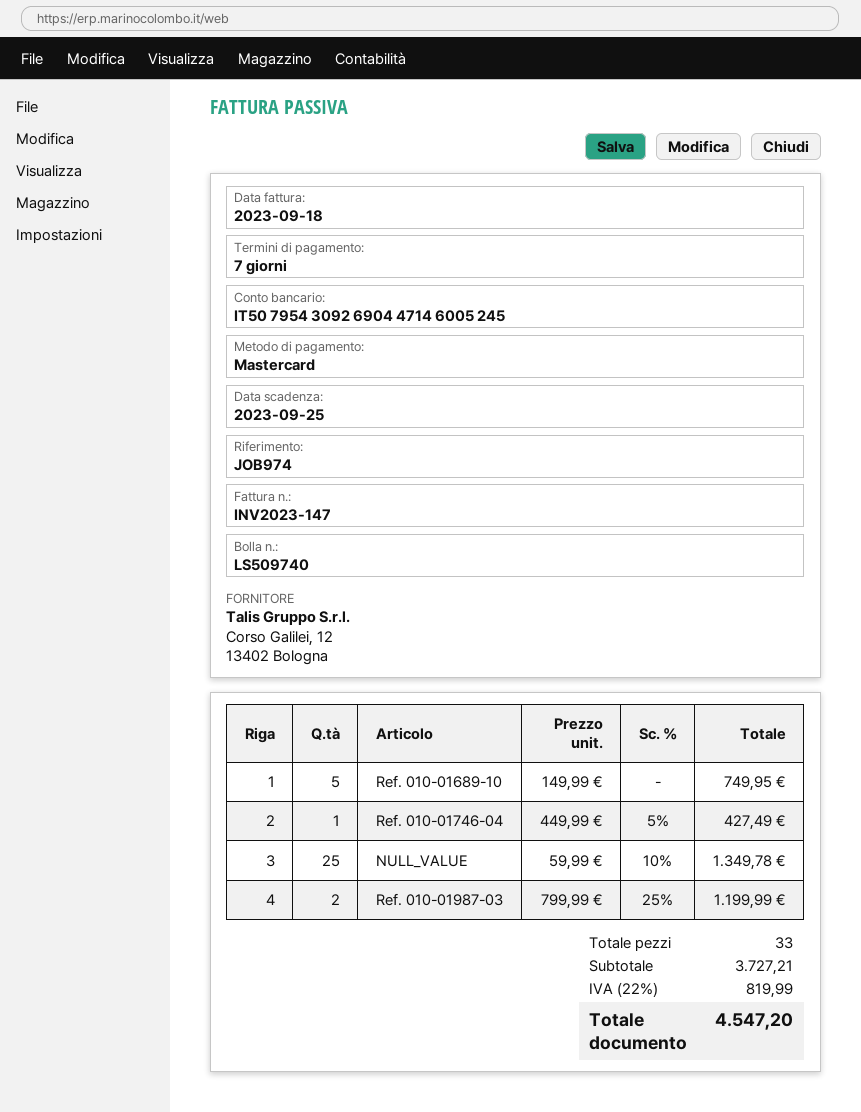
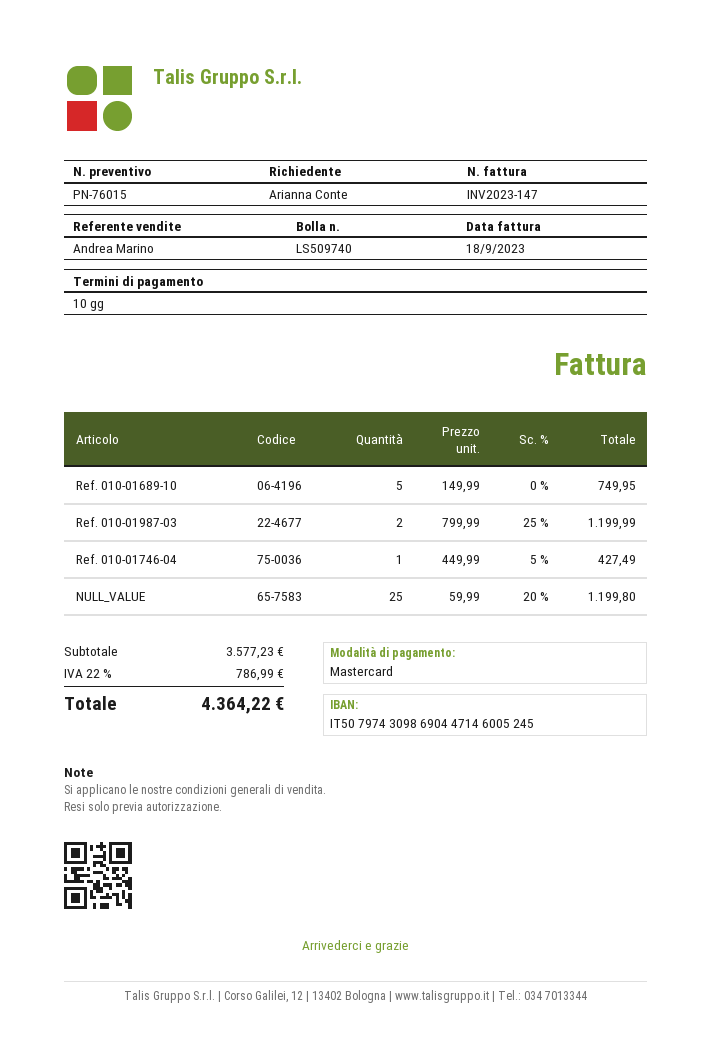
payment terms: 7 days -> 10 days
bank account: IT5079543092690447146005245 -> IT5079743098690447146005245
NULL_VALUE: 25 x 59.99 - 10% = 1349.78 -> 25 x 59.99 - 20% = 1199.80
subtotal: 3727.21 -> 3577.23
tax: 22% = 819.99 -> 22% = 786.99
total: 4547.20 -> 4364.22

